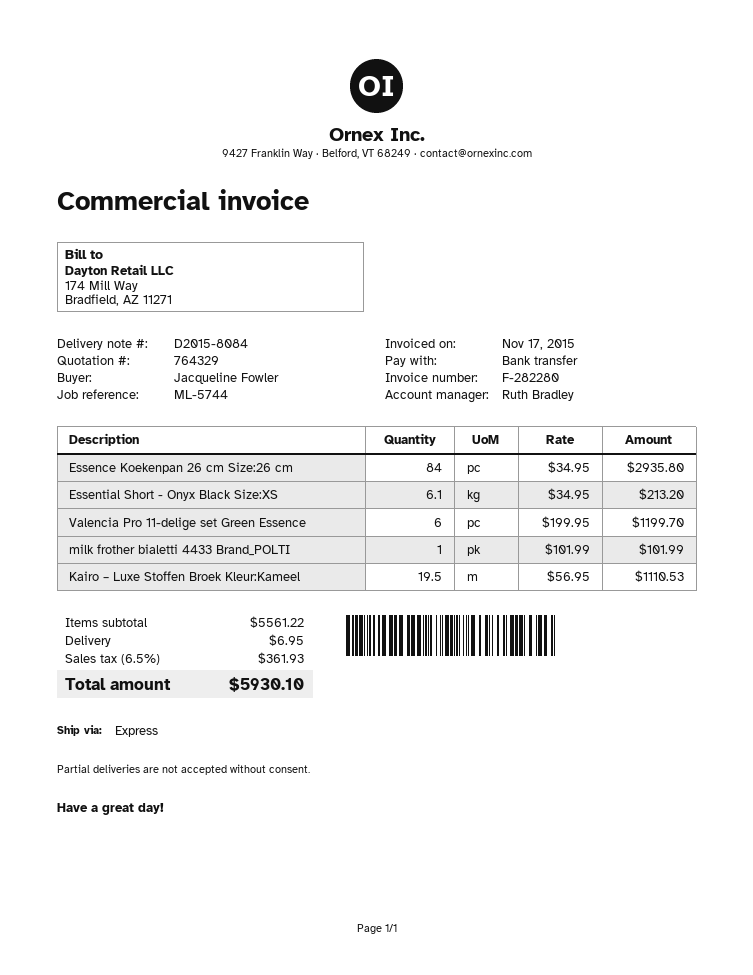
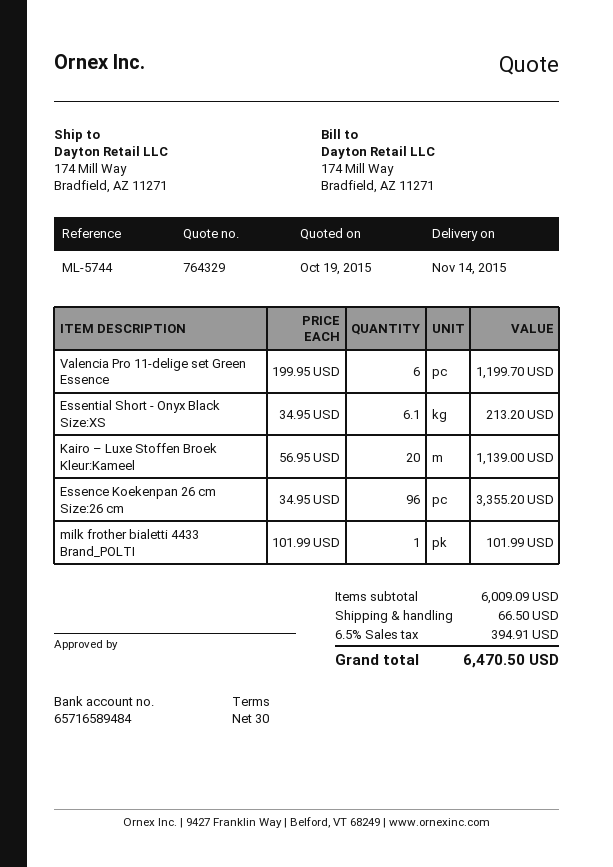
Essence Koekenpan 26 cm Size:26 cm: 84 x 34.95 = 2935.80 -> 96 x 34.95 = 3355.20
Kairo – Luxe Stoffen Broek Kleur:Kameel: 19.5 x 56.95 = 1110.53 -> 20 x 56.95 = 1139.00
subtotal: 5561.22 -> 6009.09
shipping: 6.95 -> 66.50
tax: 6.5% = 361.93 -> 6.5% = 394.91
total: 5930.10 -> 6470.50

